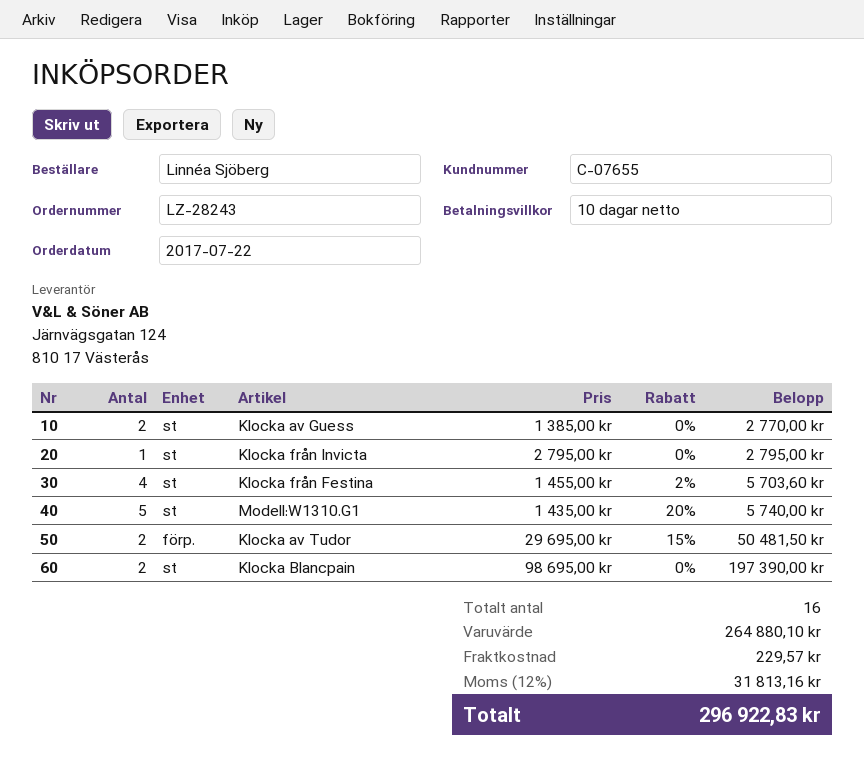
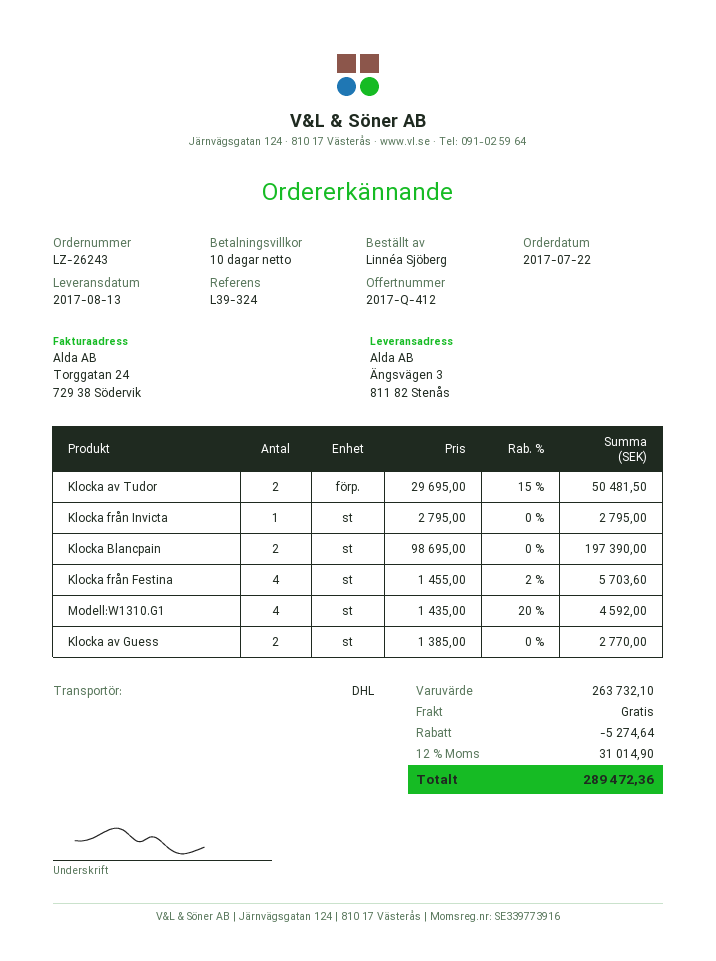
order number: LZ-28243 -> LZ-26243
Modell:W1310.G1: 5 x 1435.00 - 20% = 5740.00 -> 4 x 1435.00 - 20% = 4592.00
subtotal: 264880.10 -> 263732.10
discount: none -> 5274.64
shipping: 229.57 -> 0.00
tax: 12% = 31813.16 -> 12% = 31014.90
total: 296922.83 -> 289472.36

